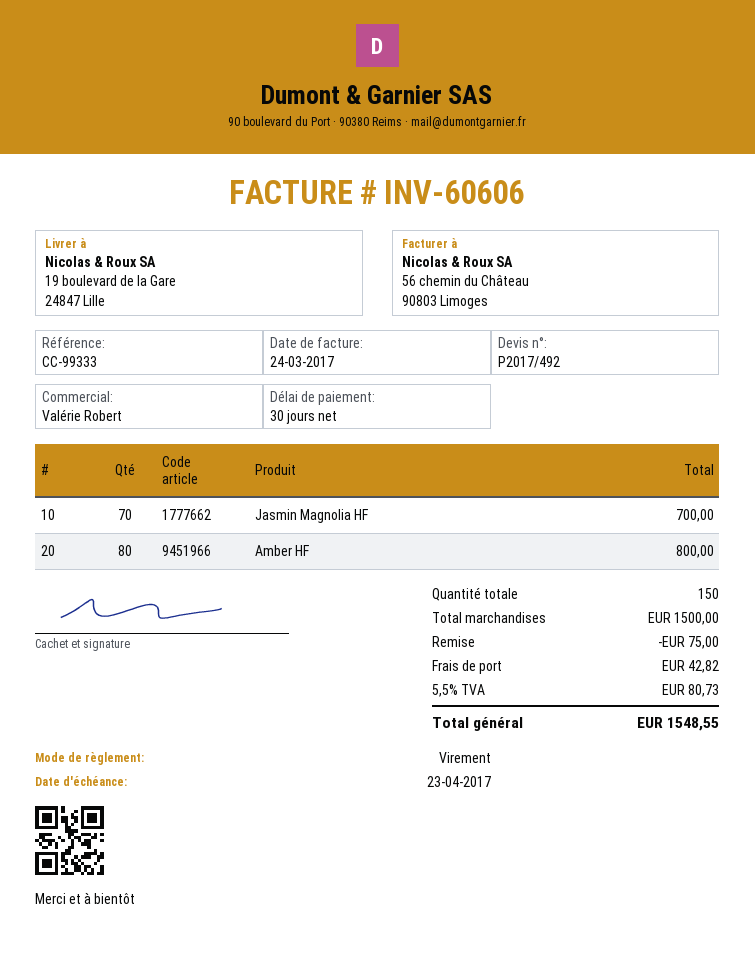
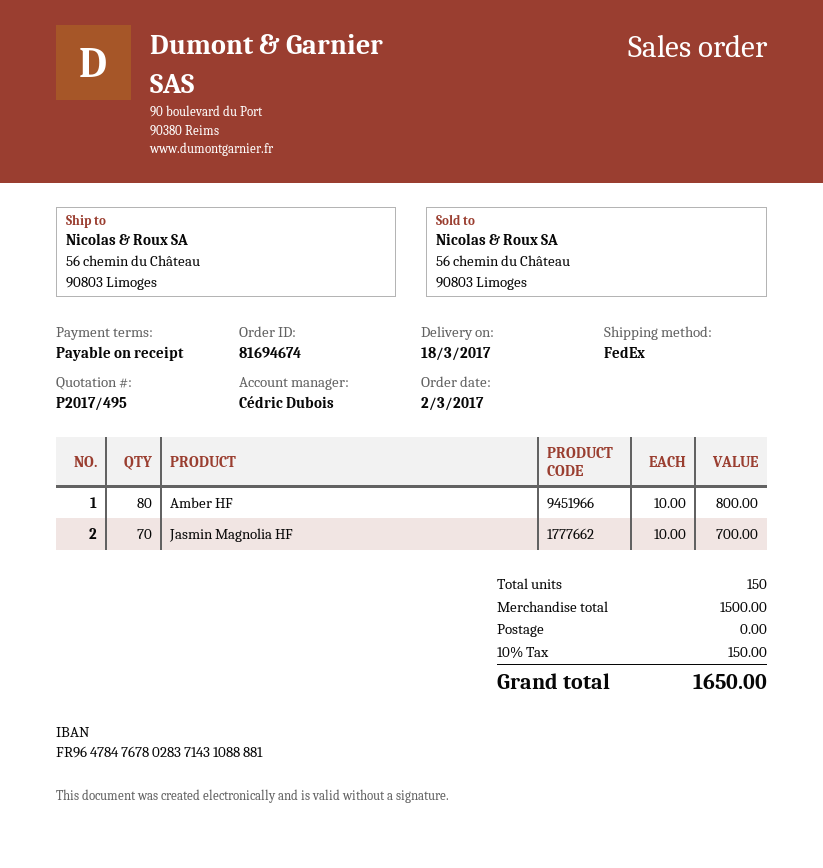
quote number: P2017/492 -> P2017/495
payment terms: 30 days -> on receipt
sales rep: Valérie Robert -> Cédric Dubois
ship to: 19 boulevard de la Gare, 24847 Lille -> 56 chemin du Château, 90803 Limoges
discount: 75.00 -> none
shipping: 42.82 -> 0.00
tax: 5.5% = 80.73 -> 10% = 150.00
total: 1548.55 -> 1650.00

